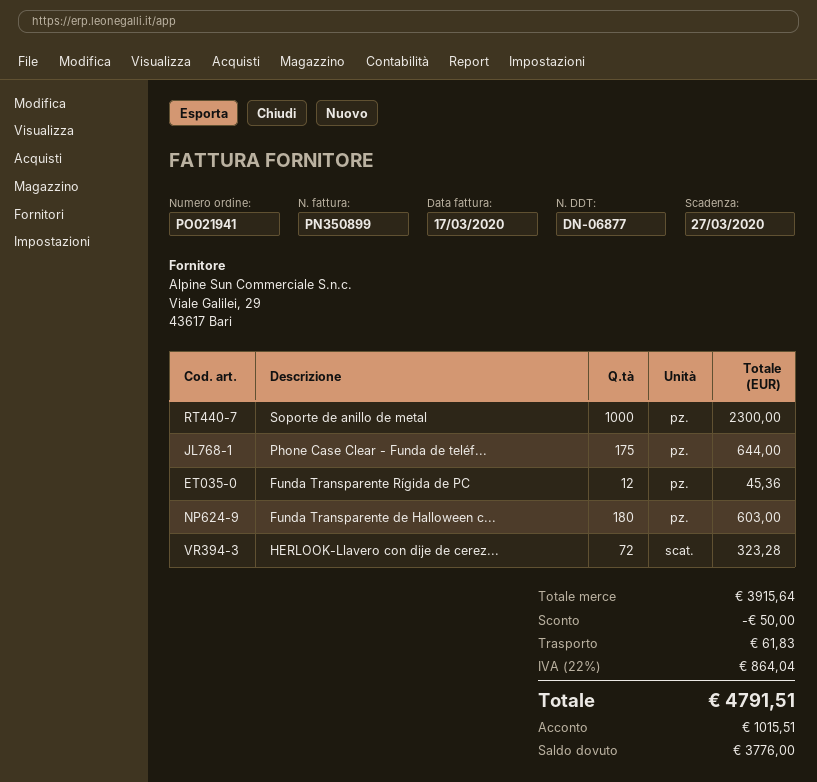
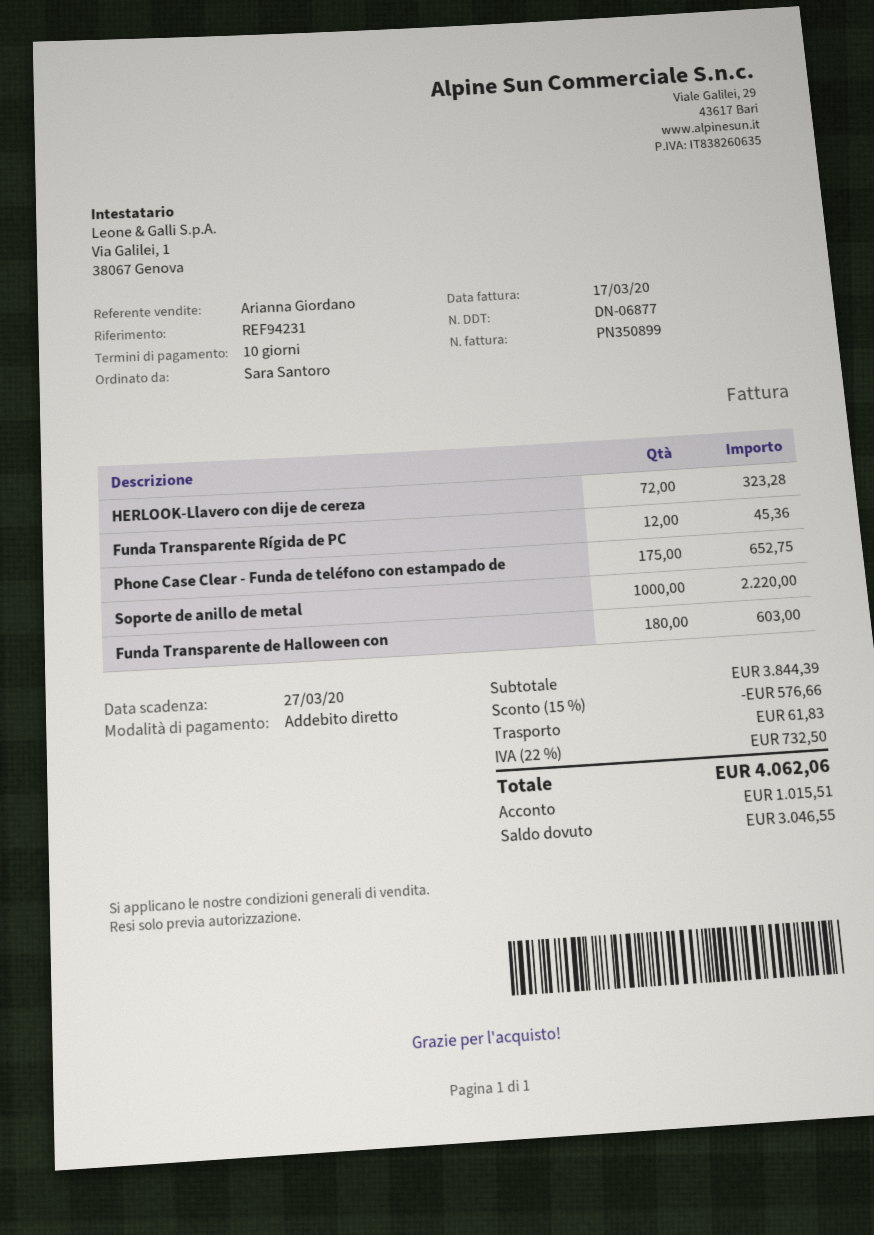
Soporte de anillo de metal: 1000 for 2300.00 -> 1000 for 2220.00
Phone Case Clear - Funda de teléf...: 175 for 644.00 -> 175 for 652.75
subtotal: 3915.64 -> 3844.39
discount: 50.00 -> 576.66
tax: 22% = 864.04 -> 22% = 732.50
total: 4791.51 -> 4062.06
balance: 3776.00 -> 3046.55

